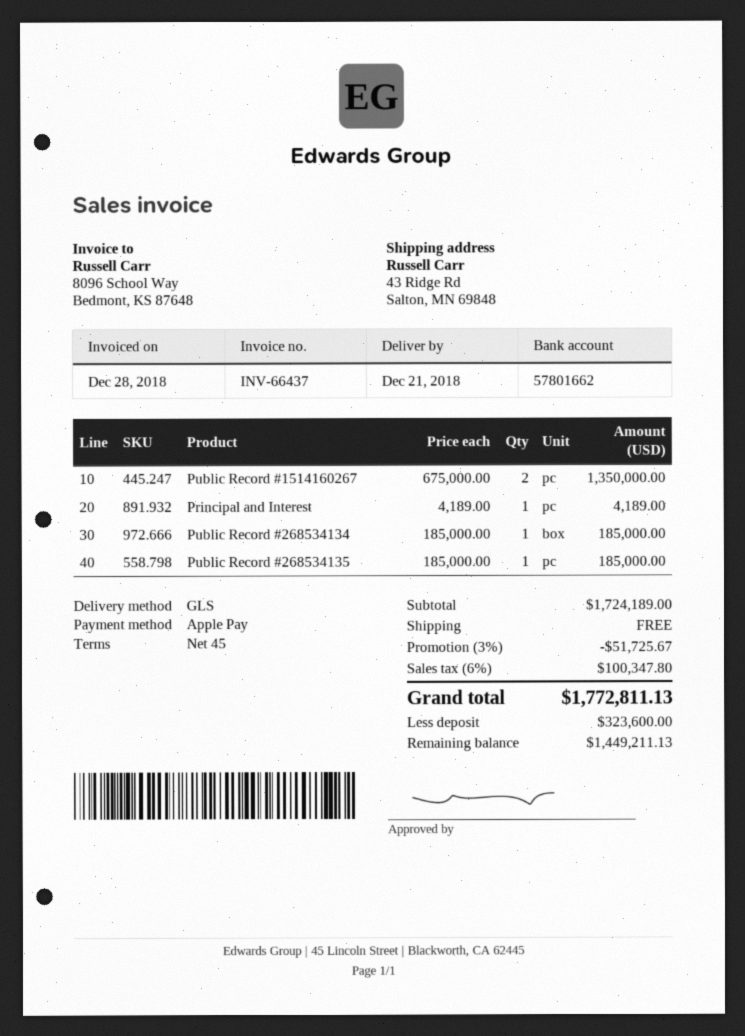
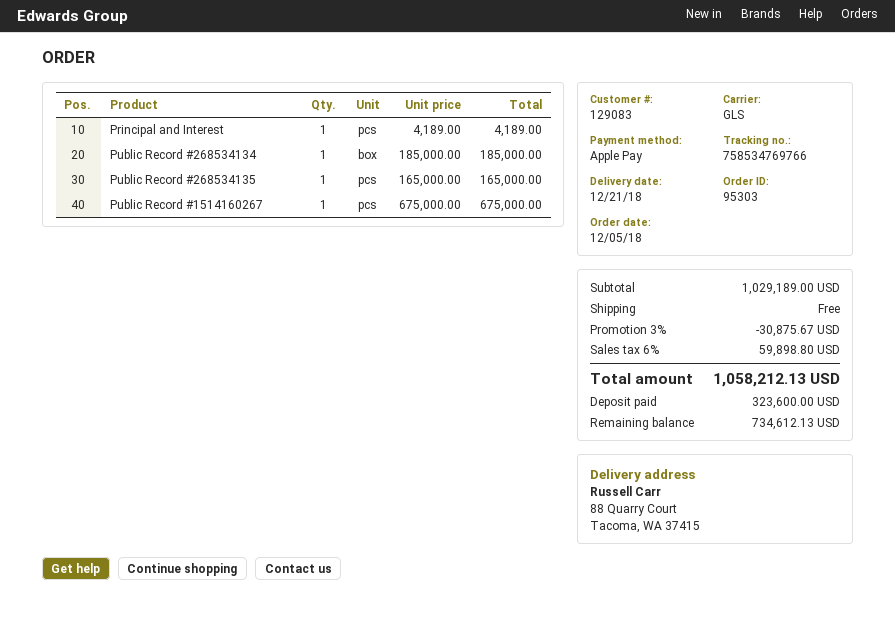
ship to: 43 Ridge Rd, Salton, MN 69848 -> 88 Quarry Court, Tacoma, WA 37415
Public Record #1514160267: 2 x 675000.00 = 1350000.00 -> 1 x 675000.00 = 675000.00
Public Record #268534135: 1 x 185000.00 = 185000.00 -> 1 x 165000.00 = 165000.00
subtotal: 1724189.00 -> 1029189.00
discount: 3% = 51725.67 -> 3% = 30875.67
tax: 6% = 100347.80 -> 6% = 59898.80
total: 1772811.13 -> 1058212.13
balance: 1449211.13 -> 734612.13

